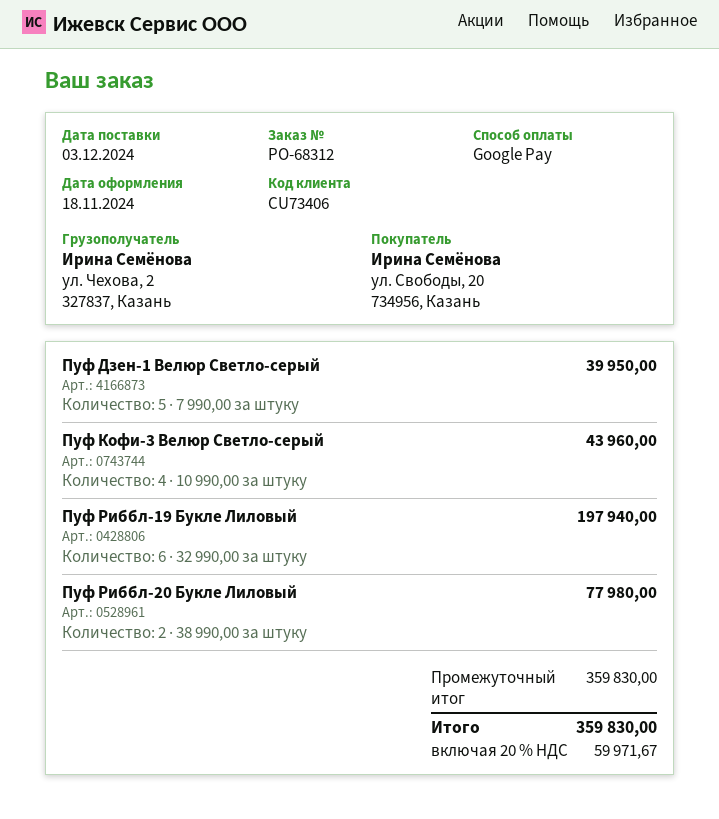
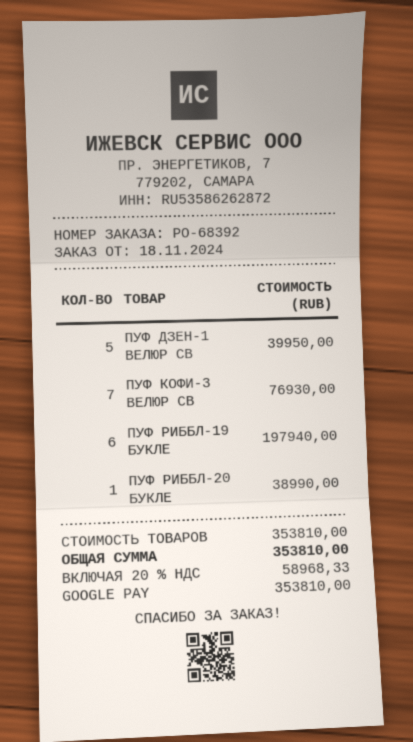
order number: PO-68312 -> PO-68392
Пуф Кофи-3 Велюр Светло-серый: 4 for 43960.00 -> 7 for 76930.00
Пуф Риббл-20 Букле Лиловый: 2 for 77980.00 -> 1 for 38990.00
subtotal: 359830.00 -> 353810.00
tax: 20% = 59971.67 -> 20% = 58968.33
total: 359830.00 -> 353810.00

